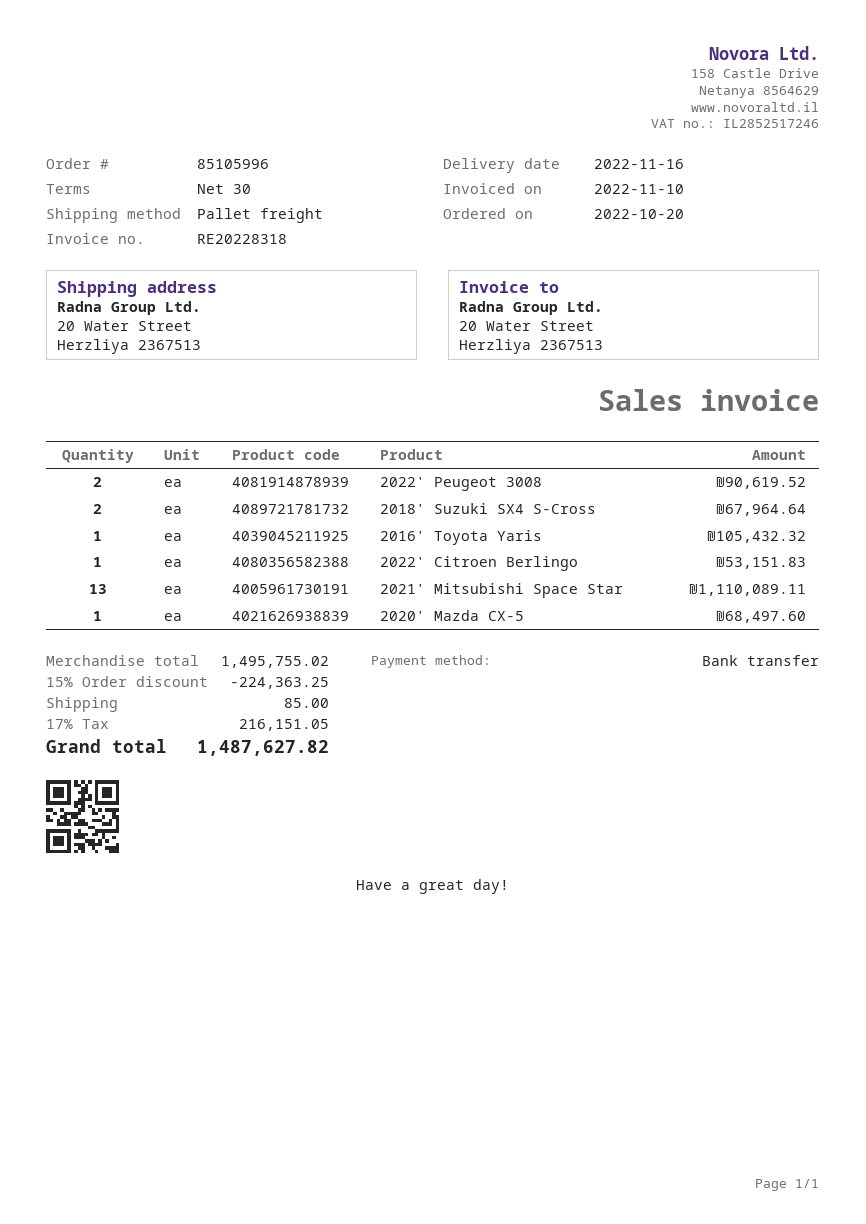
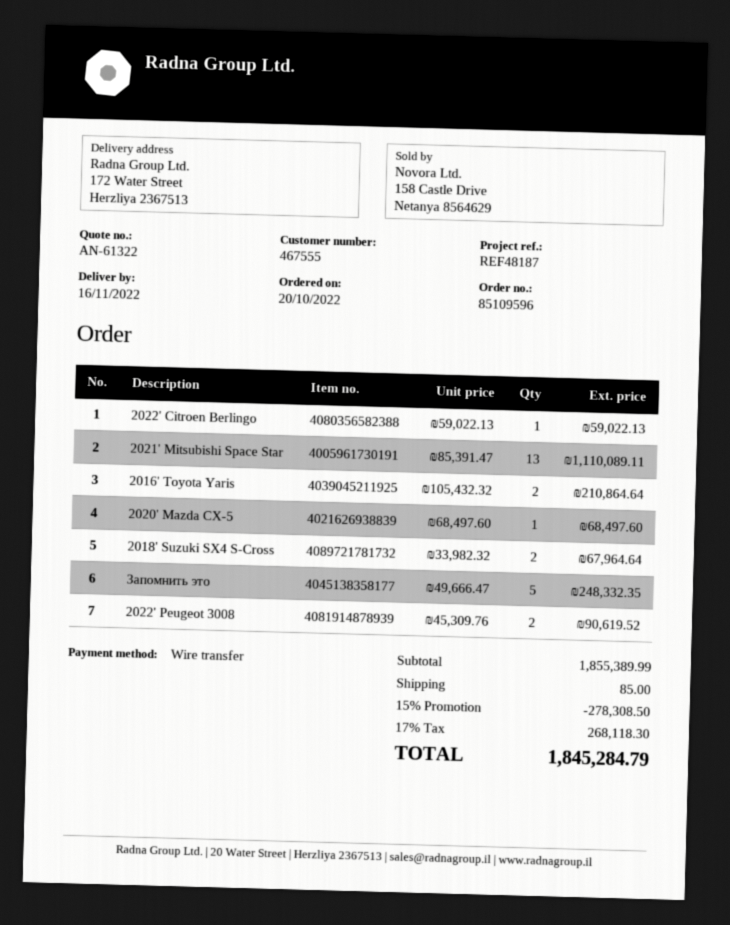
order number: 85105996 -> 85109596
ship to: 20 Water Street, Herzliya 2367513 -> 172 Water Street, Herzliya 2367513
2016' Toyota Yaris: 1 for 105432.32 -> 2 for 210864.64
2022' Citroen Berlingo: 1 for 53151.83 -> 1 for 59022.13
Запомнить это: none -> 5 for 248332.35
subtotal: 1495755.02 -> 1855389.99
discount: 15% = 224363.25 -> 15% = 278308.50
tax: 17% = 216151.05 -> 17% = 268118.30
total: 1487627.82 -> 1845284.79

